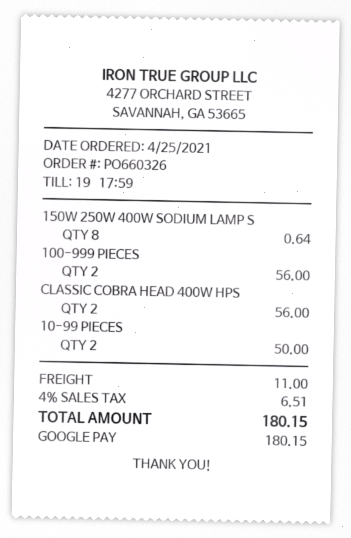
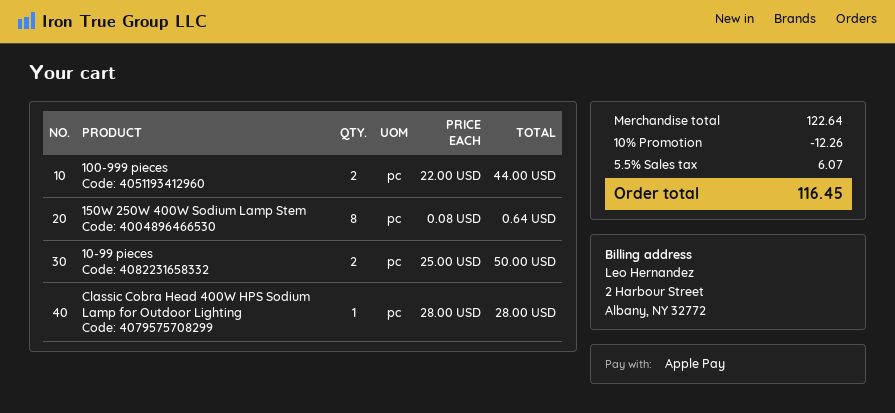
payment method: Google Pay -> Apple Pay
100-999 PIECES: 2 for 56.00 -> 2 for 44.00
CLASSIC COBRA HEAD 400W HPS: 2 for 56.00 -> 1 for 28.00
discount: none -> 10% = 12.26
shipping: 11.00 -> none
tax: 4% = 6.51 -> 5.5% = 6.07
total: 180.15 -> 116.45

